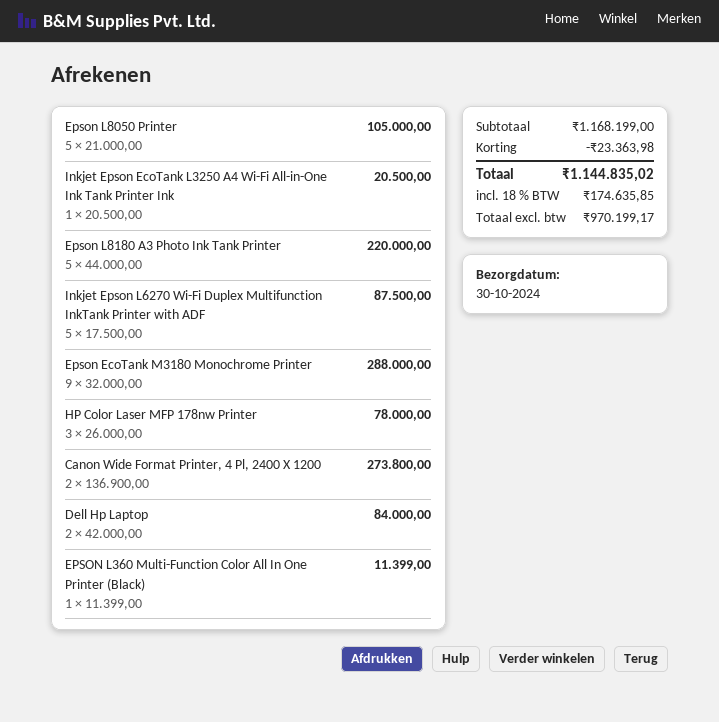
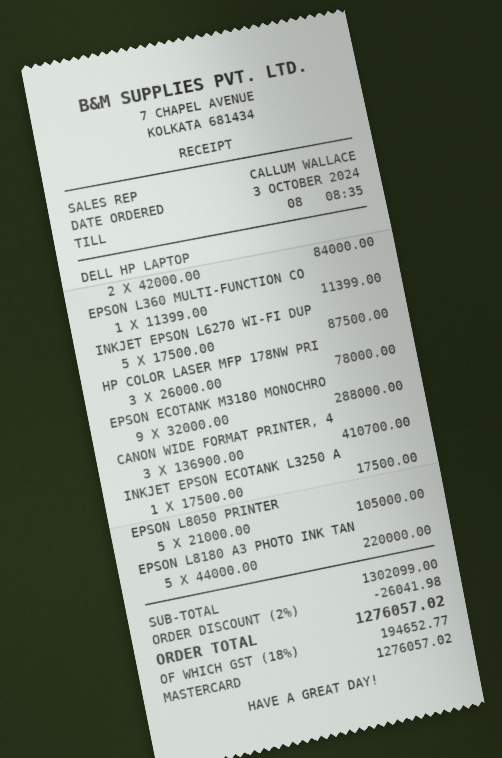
Inkjet Epson EcoTank L3250 A4 Wi-Fi All-in-One Ink Tank Printer Ink: 1 x 20500.00 = 20500.00 -> 1 x 17500.00 = 17500.00
Canon Wide Format Printer, 4 Pl, 2400 X 1200: 2 x 136900.00 = 273800.00 -> 3 x 136900.00 = 410700.00
subtotal: 1168199.00 -> 1302099.00
discount: 23363.98 -> 26041.98
tax: 18% = 174635.85 -> 18% = 194652.77
total: 1144835.02 -> 1276057.02

